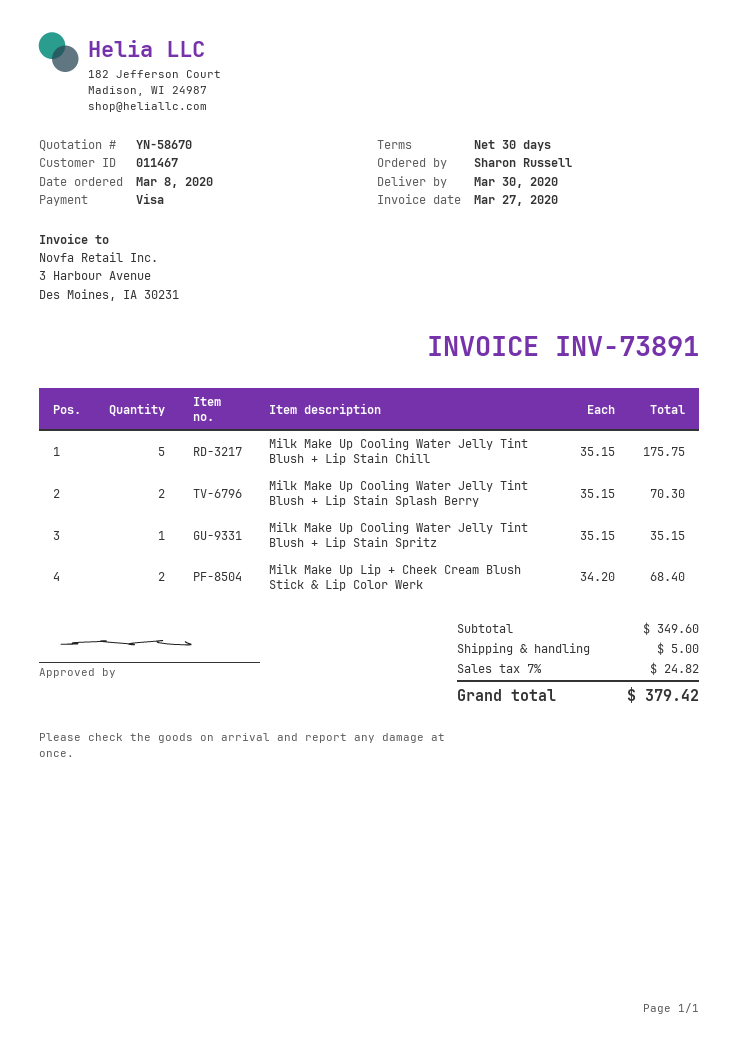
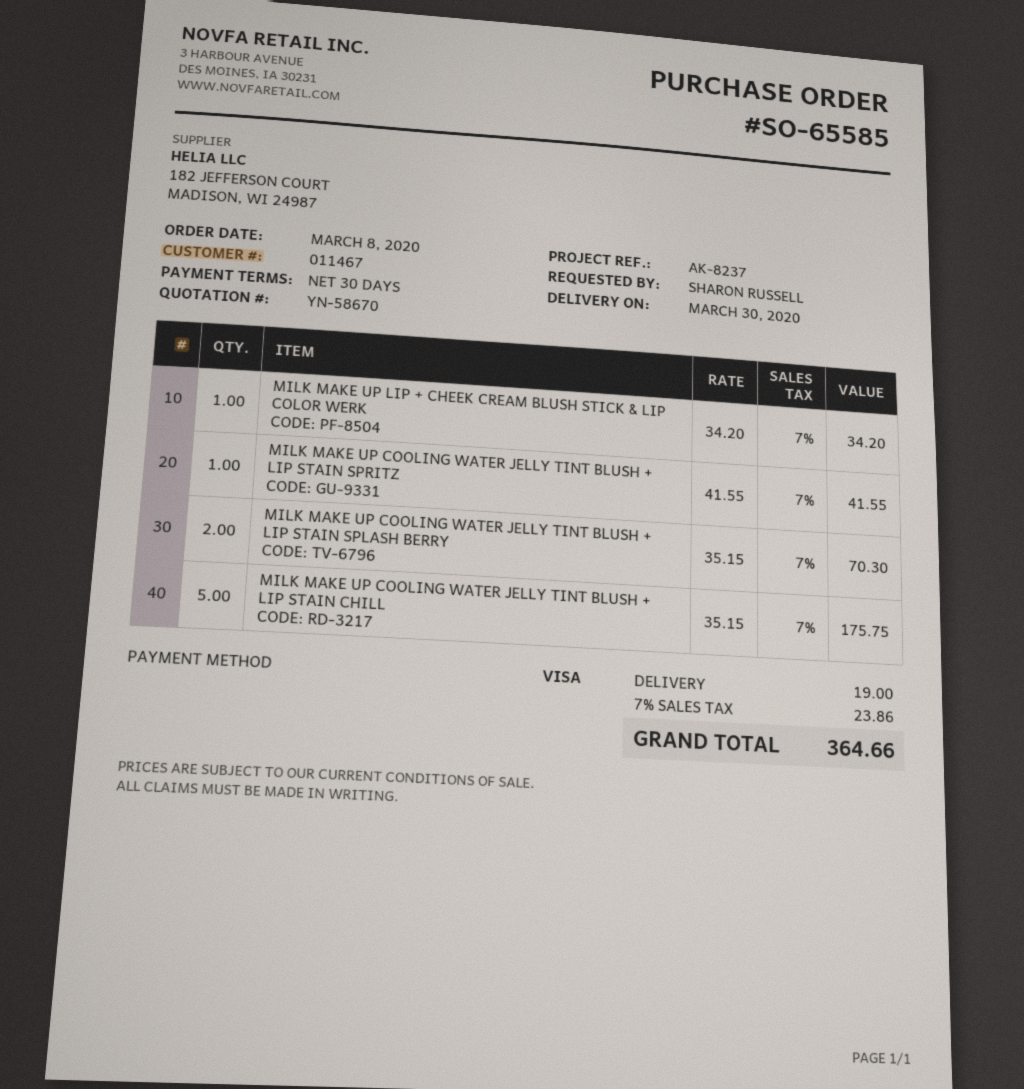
Milk Make Up Cooling Water Jelly Tint Blush + Lip Stain Spritz: 1 x 35.15 = 35.15 -> 1 x 41.55 = 41.55
Milk Make Up Lip + Cheek Cream Blush Stick & Lip Color Werk: 2 x 34.20 = 68.40 -> 1 x 34.20 = 34.20
shipping: 5.00 -> 19.00
tax: 7% = 24.82 -> 7% = 23.86
total: 379.42 -> 364.66

